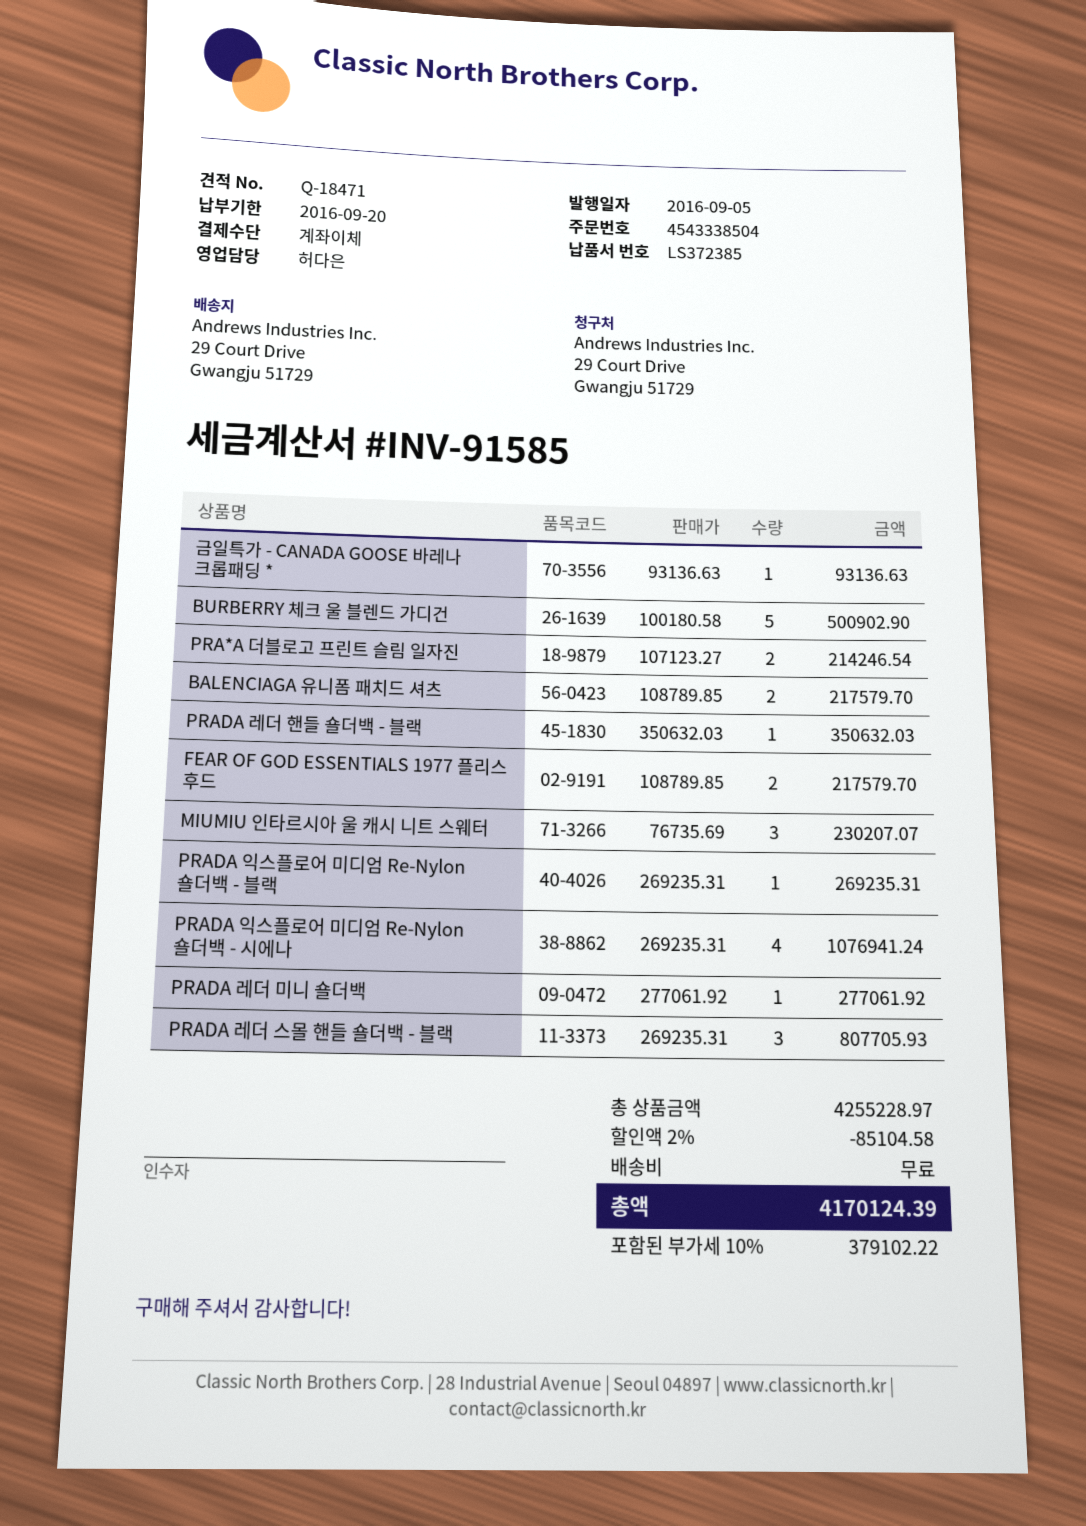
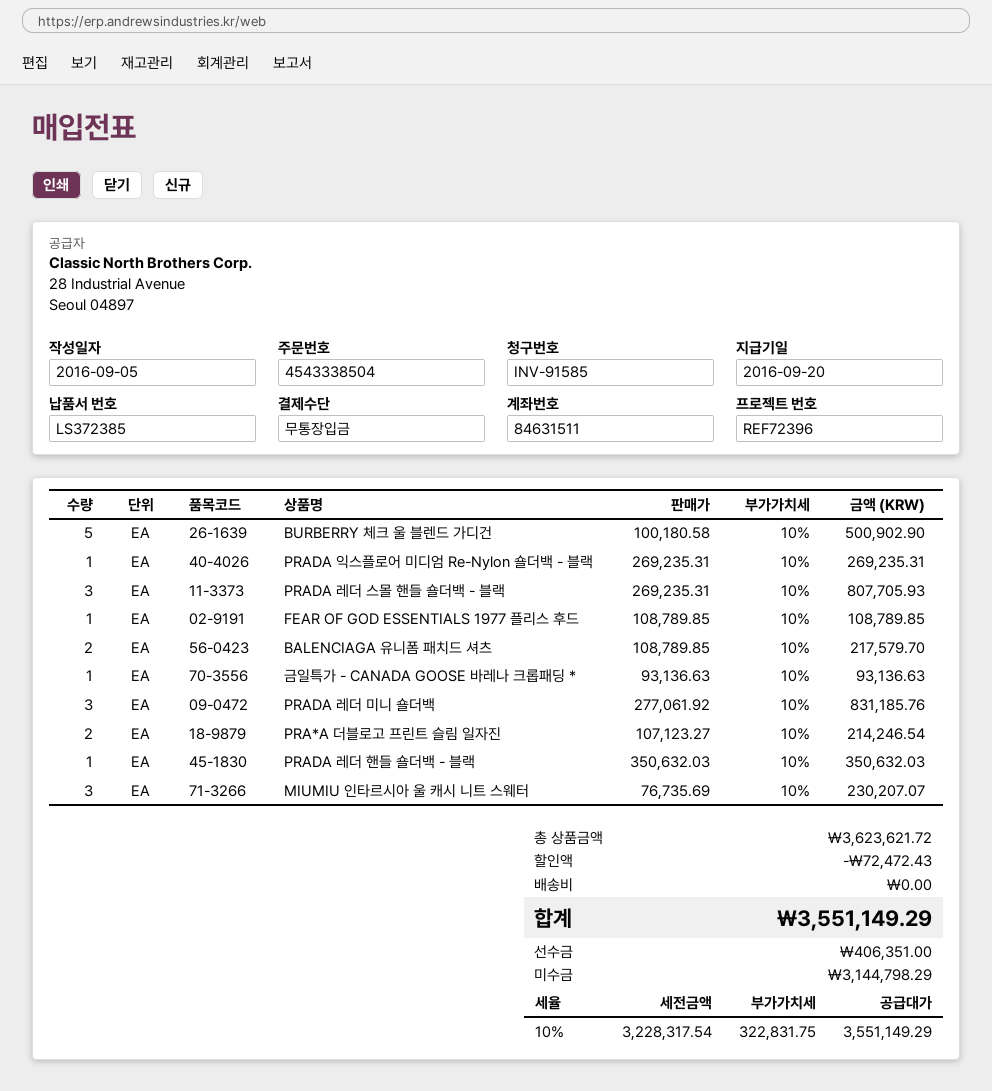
FEAR OF GOD ESSENTIALS 1977 플리스 후드: 2 x 108789.85 = 217579.70 -> 1 x 108789.85 = 108789.85
PRADA 익스플로어 미디엄 Re-Nylon 숄더백 - 시에나: 4 x 269235.31 = 1076941.24 -> none
PRADA 레더 미니 숄더백: 1 x 277061.92 = 277061.92 -> 3 x 277061.92 = 831185.76
subtotal: 4255228.97 -> 3623621.72
discount: 85104.58 -> 72472.43
tax: 10% = 379102.22 -> 10% = 322831.75
total: 4170124.39 -> 3551149.29

